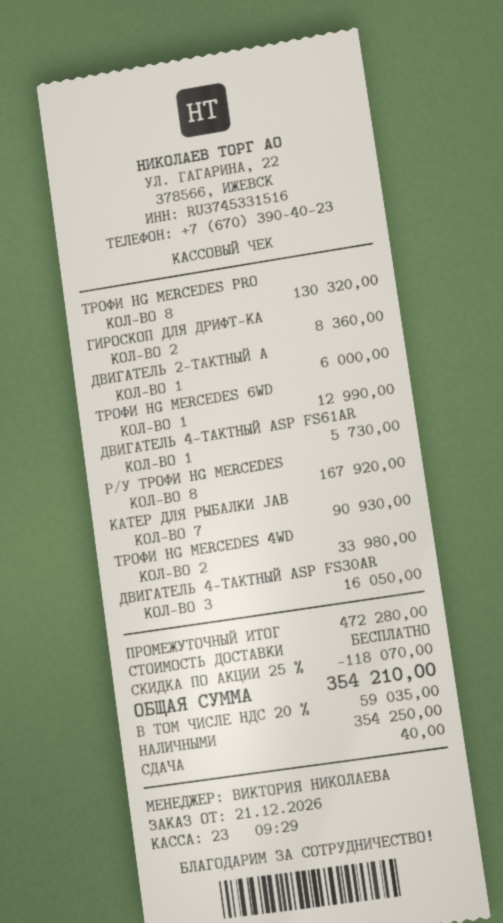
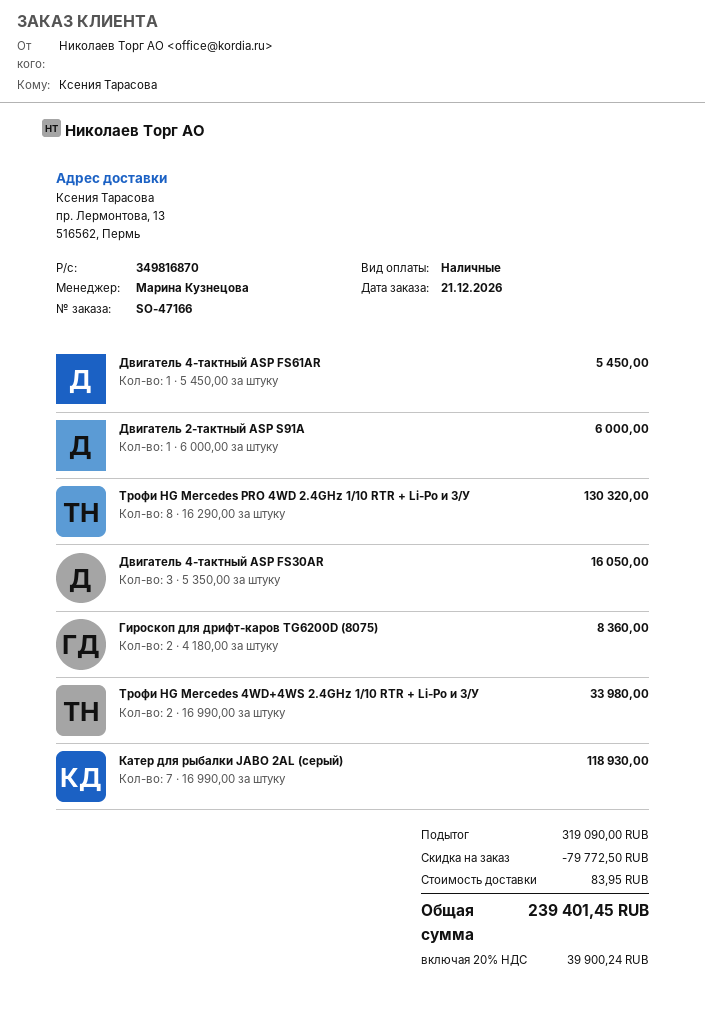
sales rep: ВИКТОРИЯ НИКОЛАЕВА -> Марина Кузнецова
ТРОФИ HG MERCEDES 6WD: 1 for 12990.00 -> none
ДВИГАТЕЛЬ 4-ТАКТНЫЙ ASP FS61AR: 1 for 5730.00 -> 1 for 5450.00
Р/У ТРОФИ HG MERCEDES: 8 for 167920.00 -> none
КАТЕР ДЛЯ РЫБАЛКИ JAB: 7 for 90930.00 -> 7 for 118930.00
subtotal: 472280.00 -> 319090.00
discount: 118070.00 -> 79772.50
shipping: 0.00 -> 83.95
tax: 20% = 59035.00 -> 20% = 39900.24
total: 354210.00 -> 239401.45

